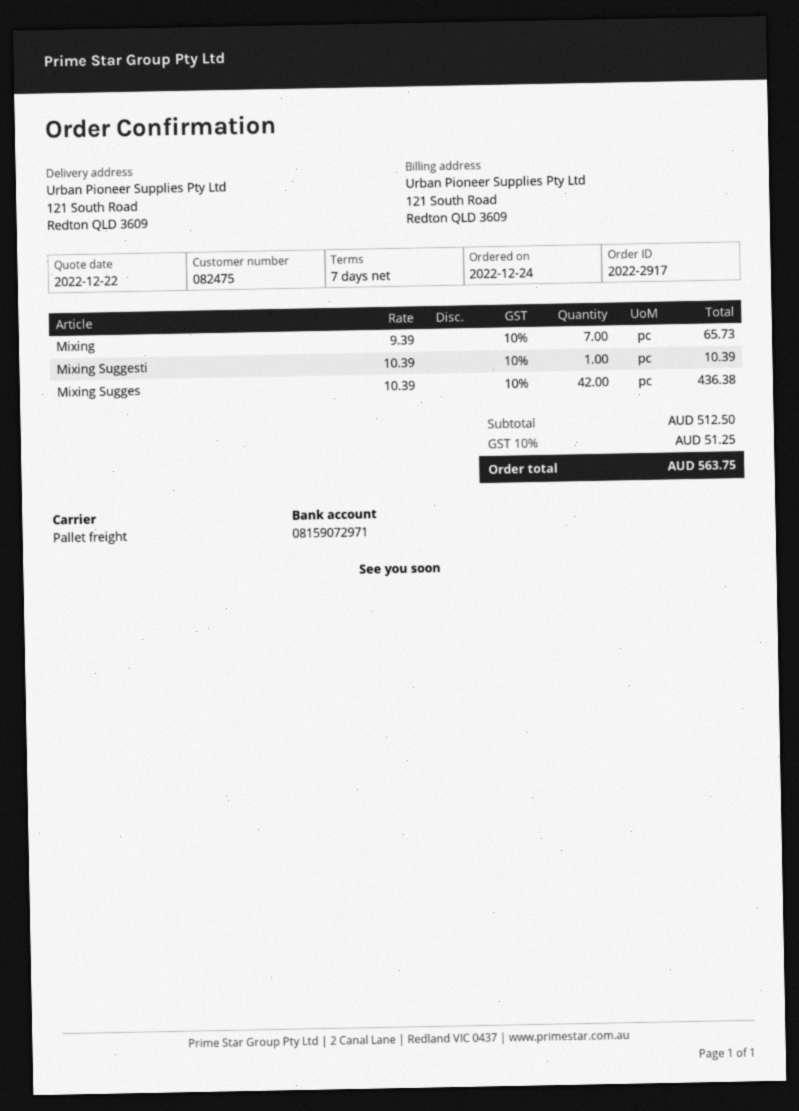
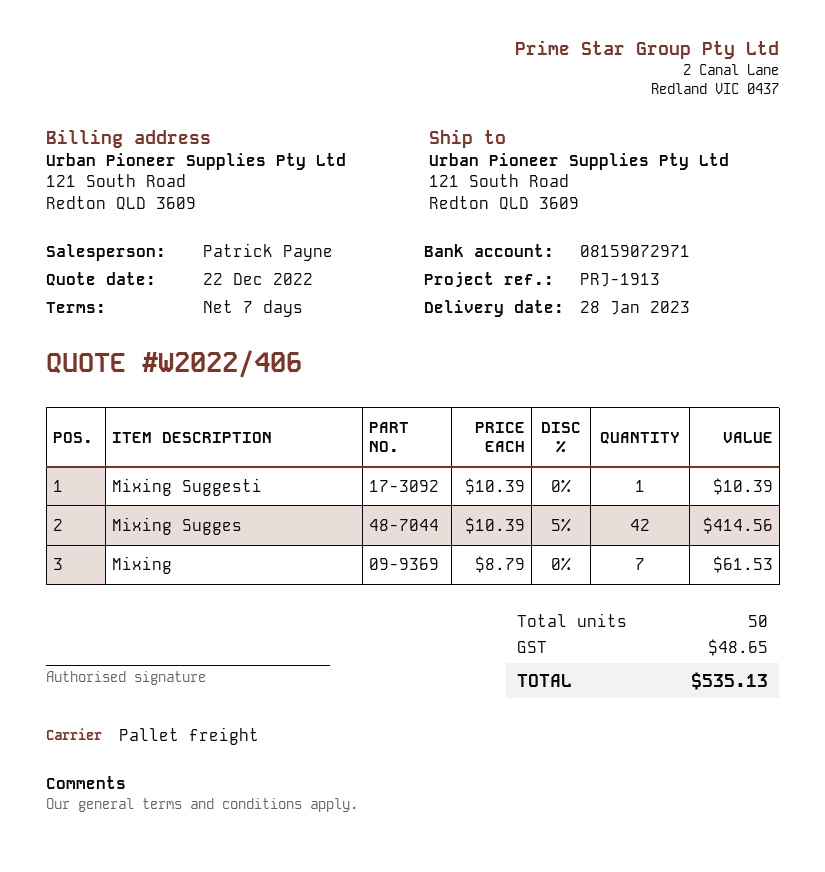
Mixing: 7 x 9.39 = 65.73 -> 7 x 8.79 = 61.53
Mixing Sugges: 42 x 10.39 = 436.38 -> 42 x 10.39 - 5% = 414.56
tax: 51.25 -> 48.65
total: 563.75 -> 535.13

